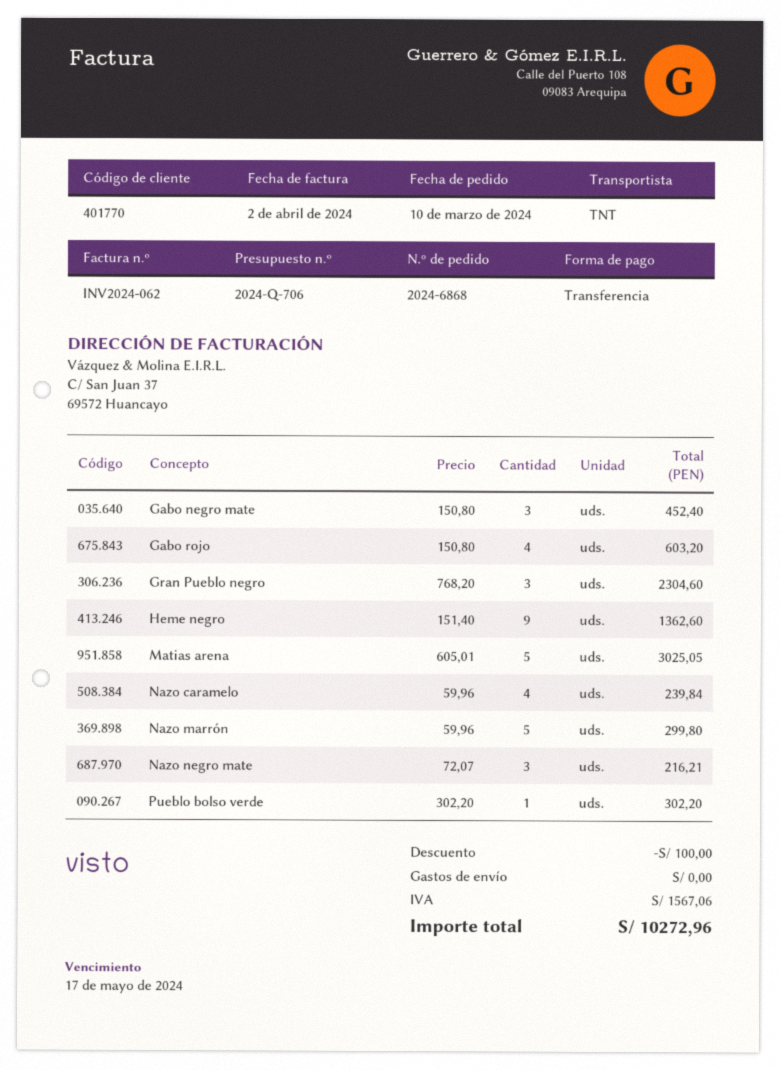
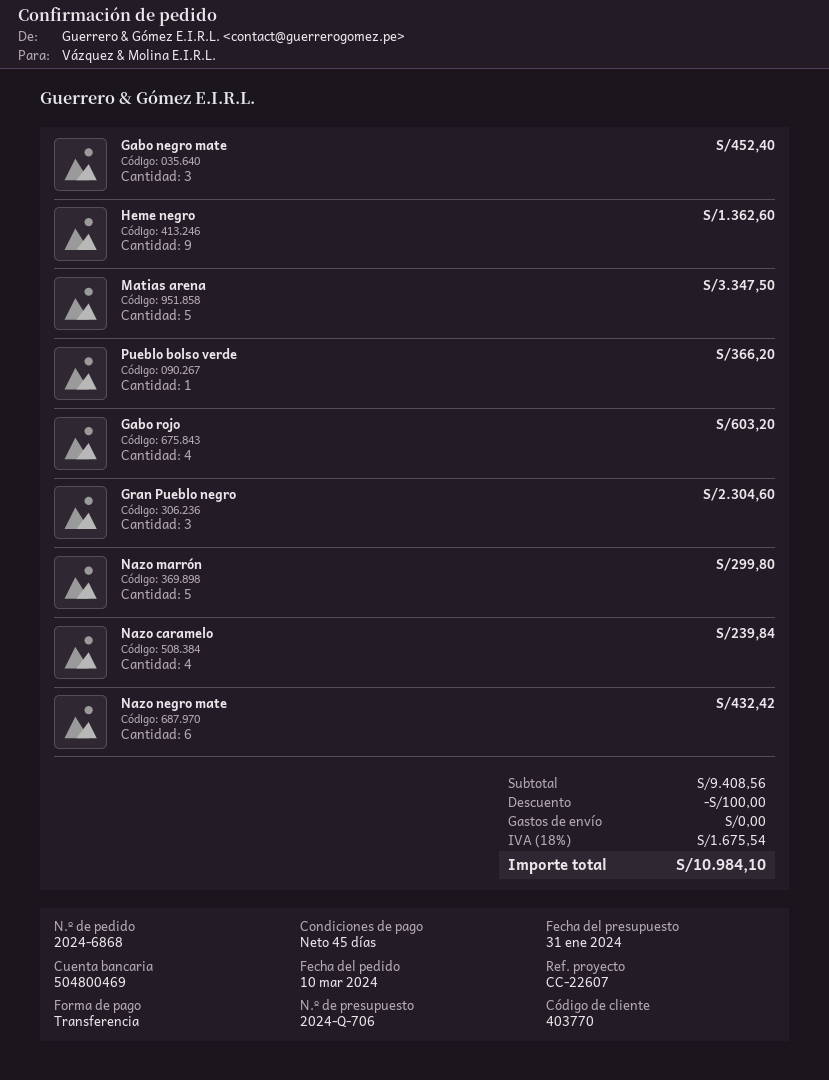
customer number: 401770 -> 403770
Matias arena: 5 for 3025.05 -> 5 for 3347.50
Nazo negro mate: 3 for 216.21 -> 6 for 432.42
Pueblo bolso verde: 1 for 302.20 -> 1 for 366.20
tax: 1567.06 -> 1675.54
total: 10272.96 -> 10984.10

